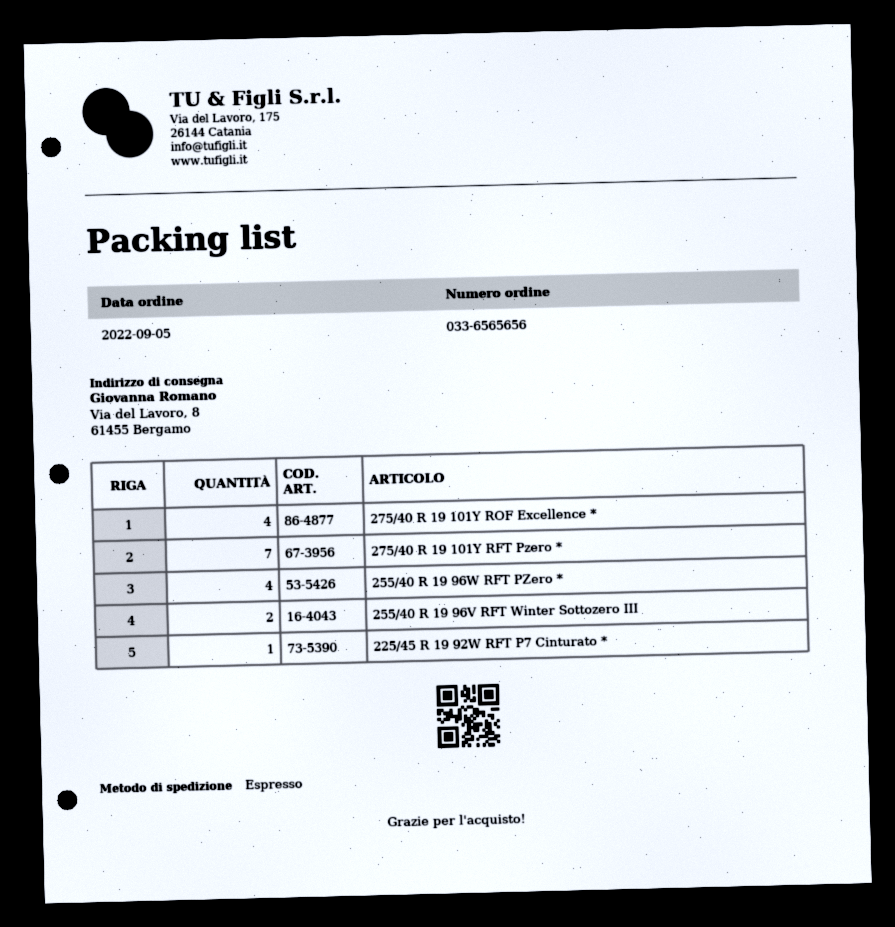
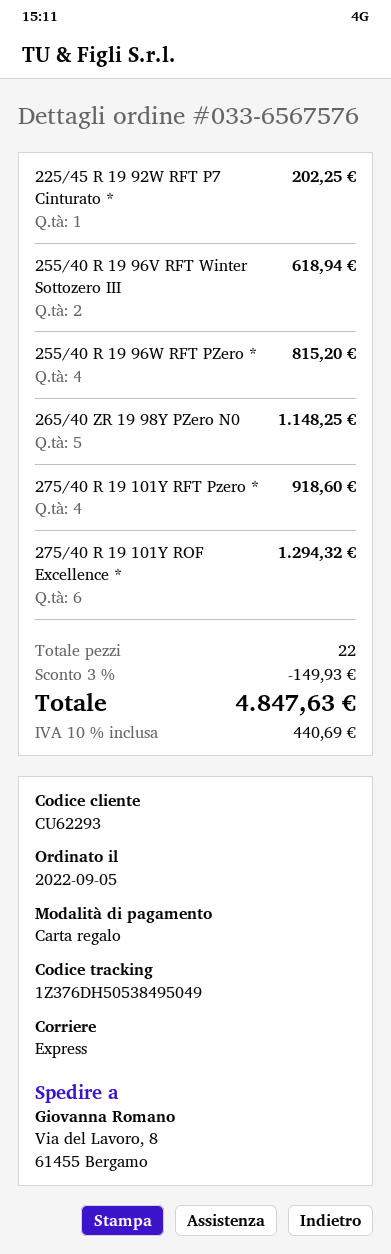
order number: 033-6565656 -> 033-6567576
275/40 R 19 101Y ROF Excellence *: 4 -> 6
275/40 R 19 101Y RFT Pzero *: 7 -> 4
265/40 ZR 19 98Y PZero N0: none -> 5

